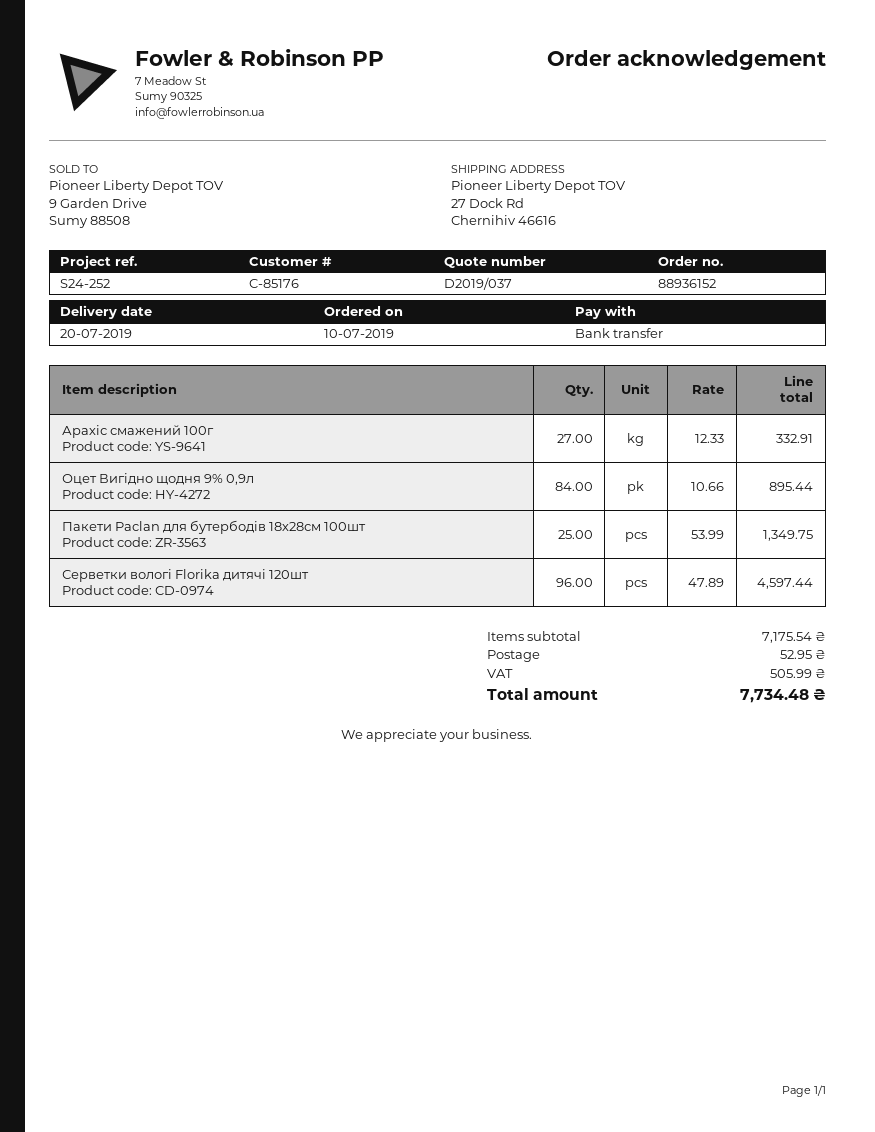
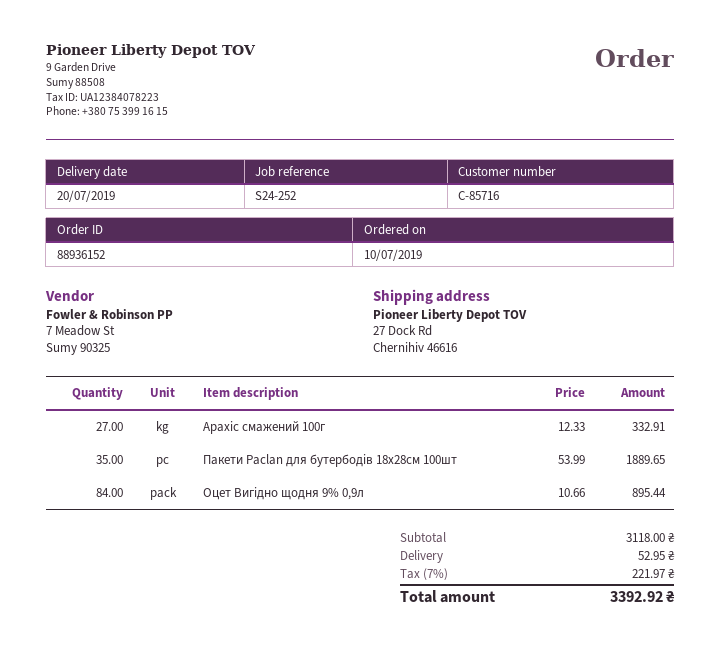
customer number: C-85176 -> C-85716
Пакети Paclan для бутербодів 18х28см 100шт: 25 x 53.99 = 1349.75 -> 35 x 53.99 = 1889.65
Серветки вологі Florika дитячі 120шт: 96 x 47.89 = 4597.44 -> none
subtotal: 7175.54 -> 3118.00
tax: 505.99 -> 221.97
total: 7734.48 -> 3392.92

